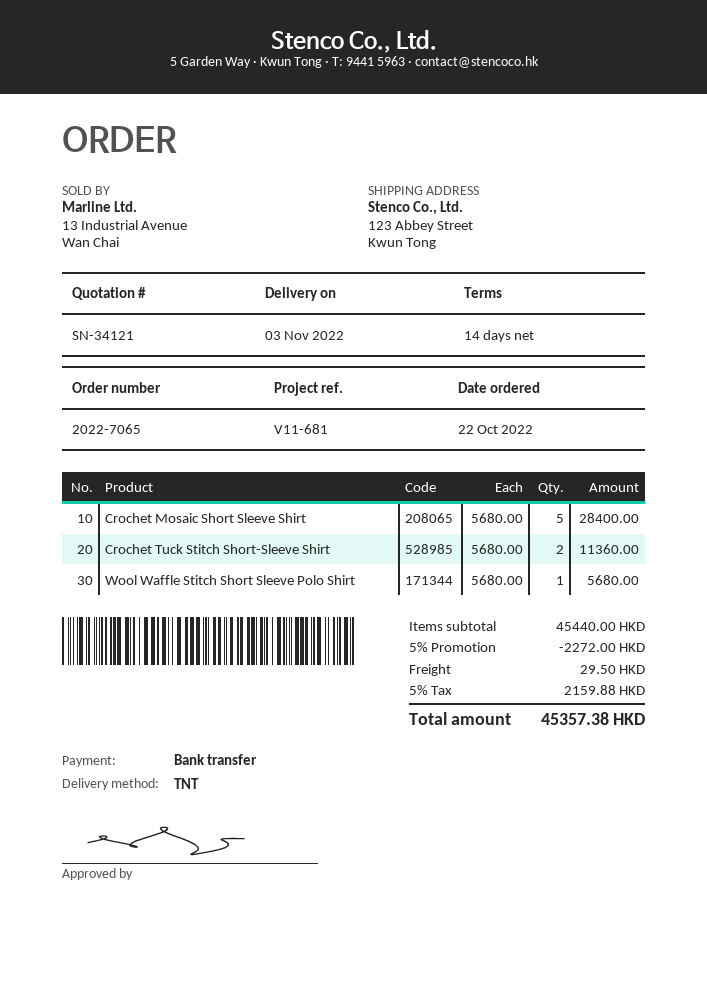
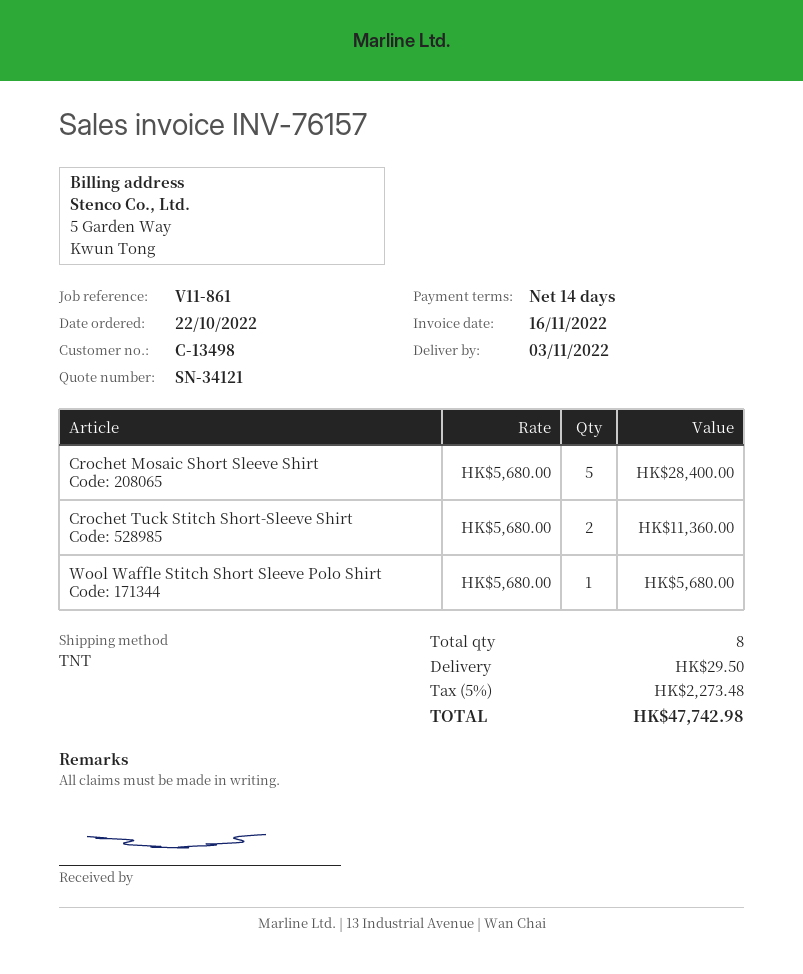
reference: V11-681 -> V11-861
discount: 5% = 2272.00 -> none
tax: 5% = 2159.88 -> 5% = 2273.48
total: 45357.38 -> 47742.98

